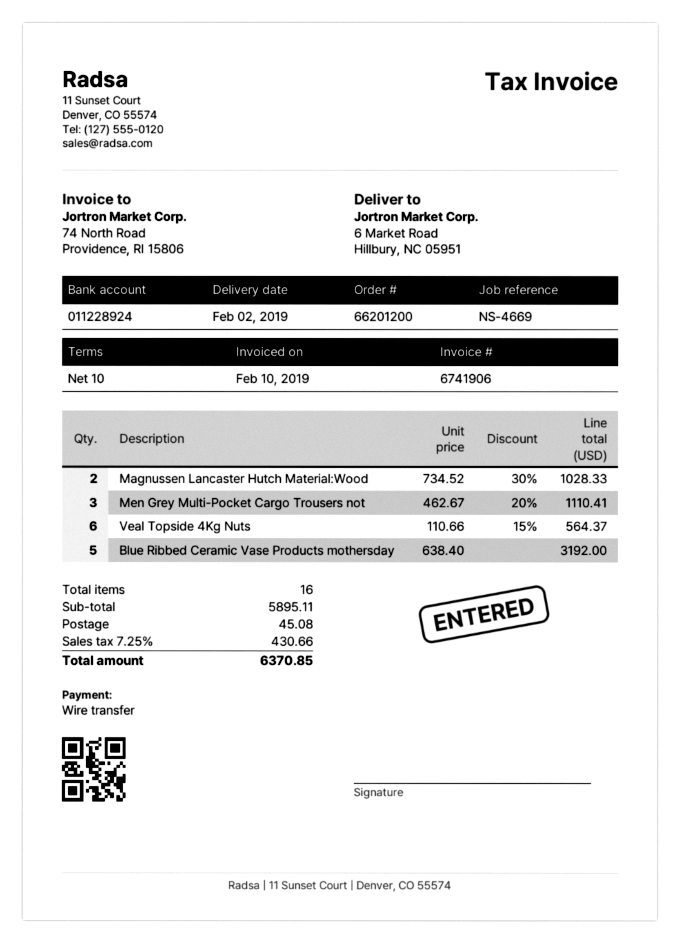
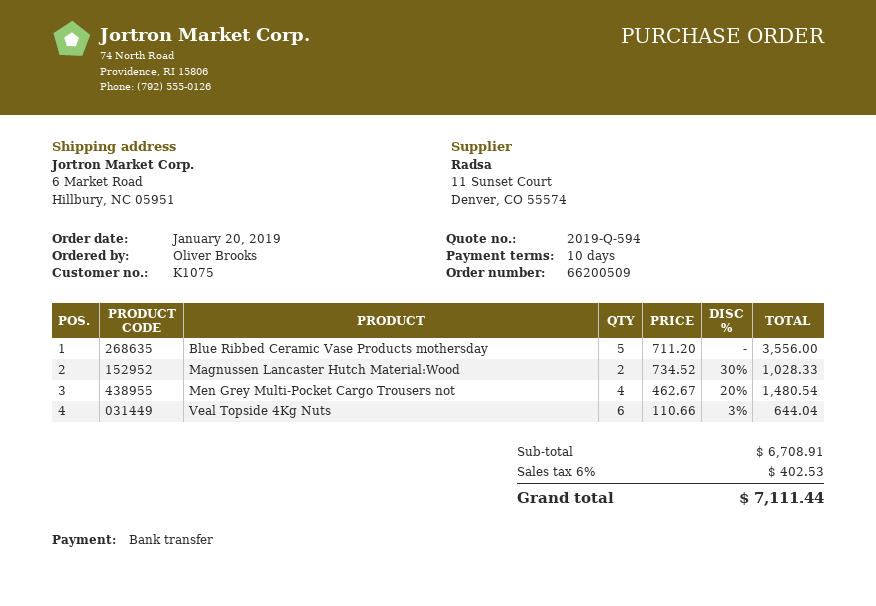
order number: 66201200 -> 66200509
Men Grey Multi-Pocket Cargo Trousers not: 3 x 462.67 - 20% = 1110.41 -> 4 x 462.67 - 20% = 1480.54
Veal Topside 4Kg Nuts: 6 x 110.66 - 15% = 564.37 -> 6 x 110.66 - 3% = 644.04
Blue Ribbed Ceramic Vase Products mothersday: 5 x 638.40 = 3192.00 -> 5 x 711.20 = 3556.00
subtotal: 5895.11 -> 6708.91
shipping: 45.08 -> none
tax: 7.25% = 430.66 -> 6% = 402.53
total: 6370.85 -> 7111.44

